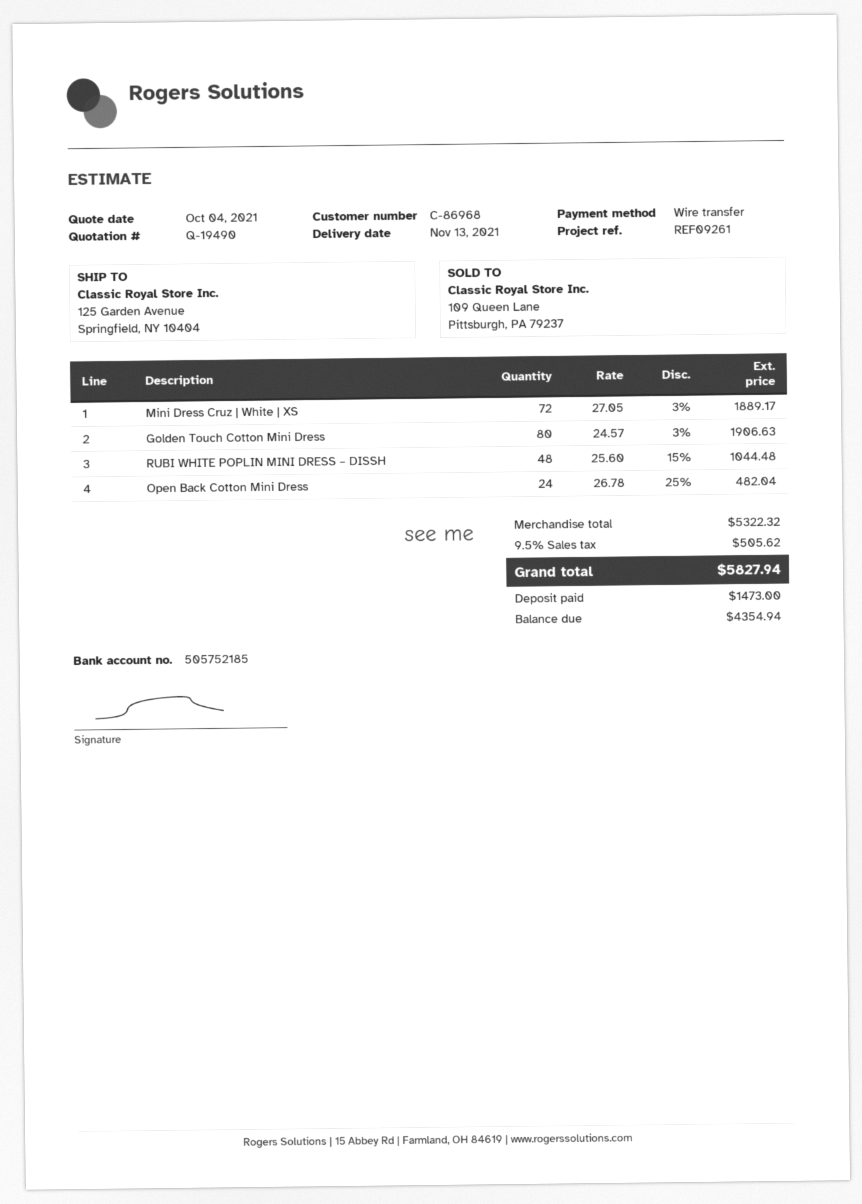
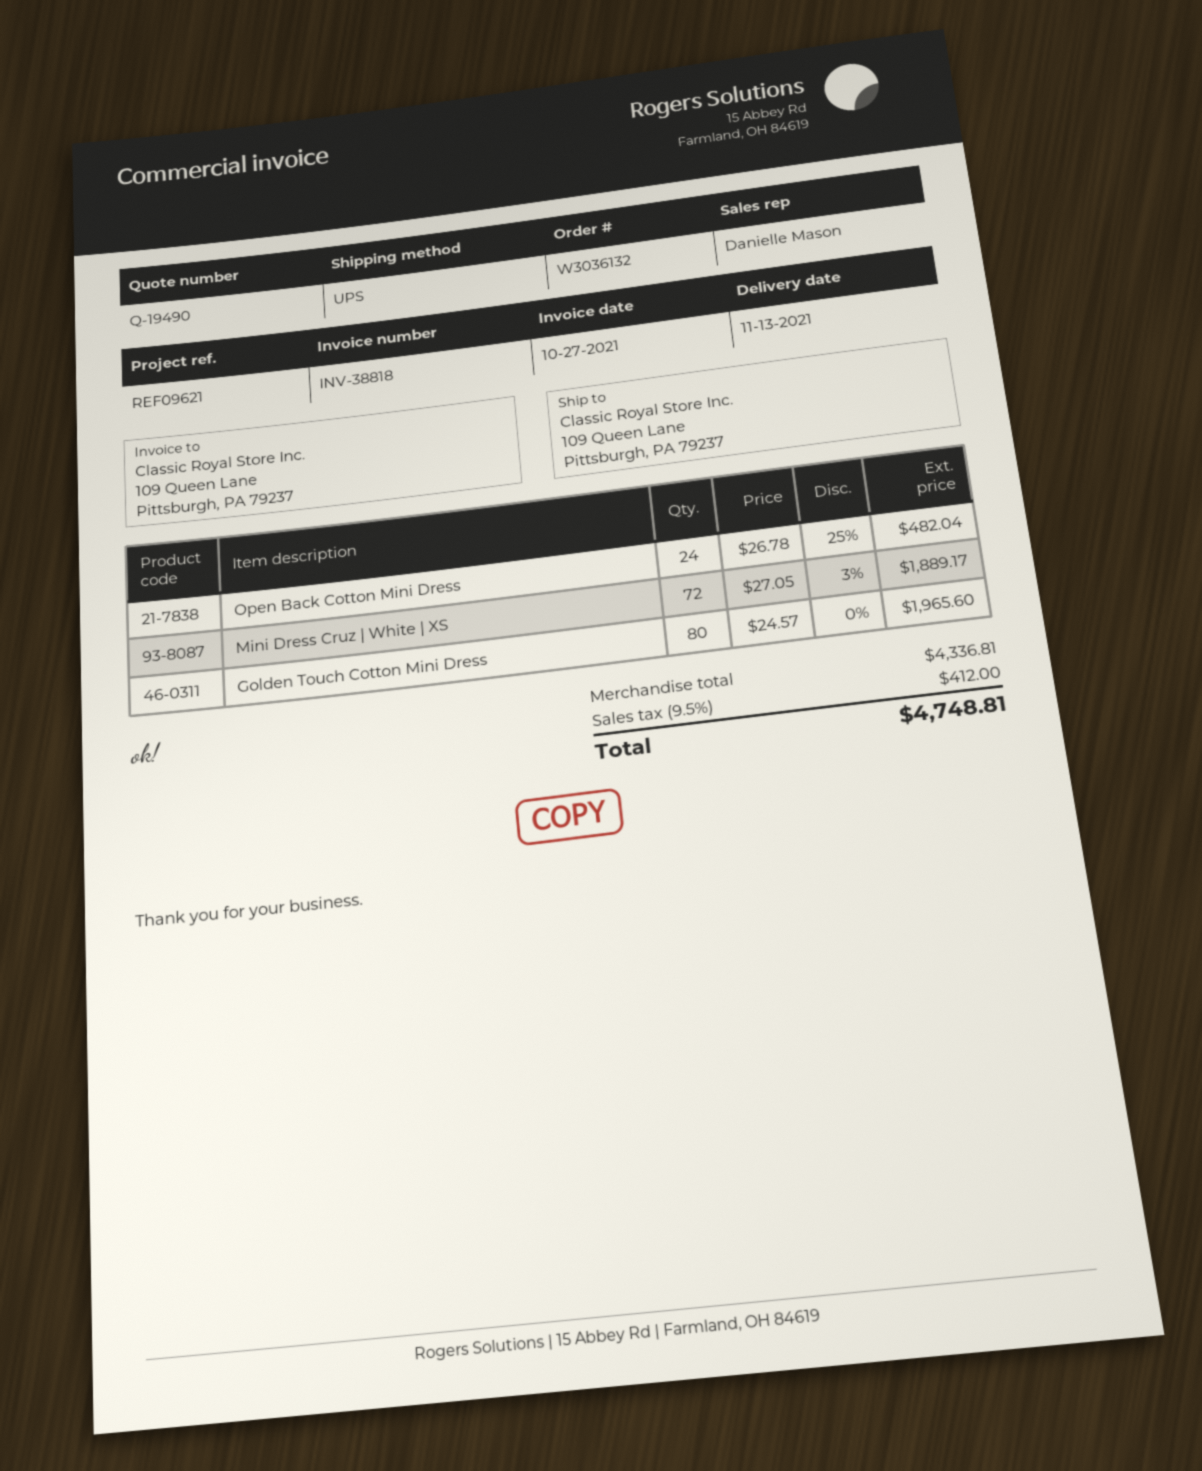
reference: REF09261 -> REF09621
ship to: 125 Garden Avenue, Springfield, NY 10404 -> 109 Queen Lane, Pittsburgh, PA 79237
Golden Touch Cotton Mini Dress: 80 x 24.57 - 3% = 1906.63 -> 80 x 24.57 = 1965.60
RUBI WHITE POPLIN MINI DRESS – DISSH: 48 x 25.60 - 15% = 1044.48 -> none
subtotal: 5322.32 -> 4336.81
tax: 9.5% = 505.62 -> 9.5% = 412.00
total: 5827.94 -> 4748.81

